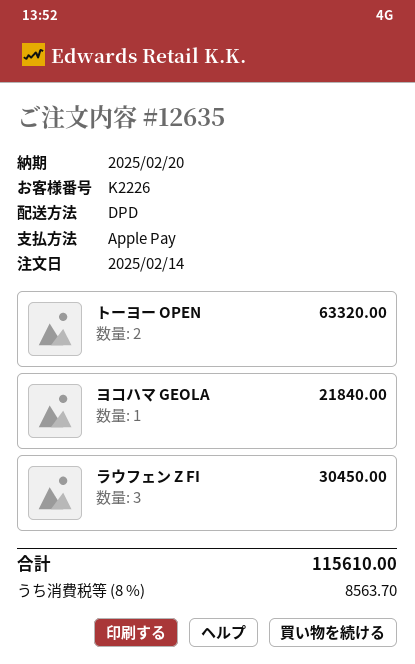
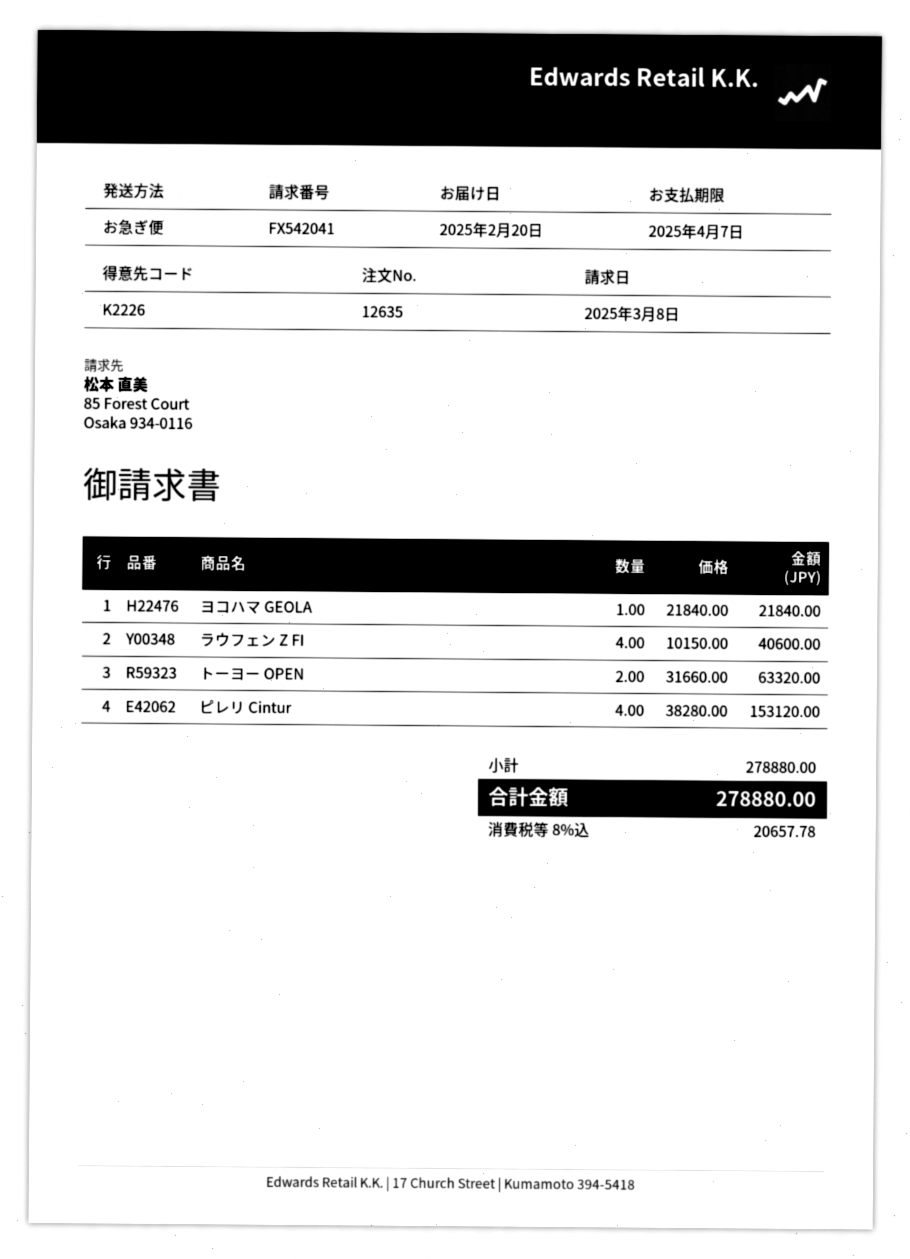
shipping method: DPD -> express
ラウフェン Z FI: 3 for 30450.00 -> 4 for 40600.00
ピレリ Cintur: none -> 4 for 153120.00
tax: 8% = 8563.70 -> 8% = 20657.78
total: 115610.00 -> 278880.00

